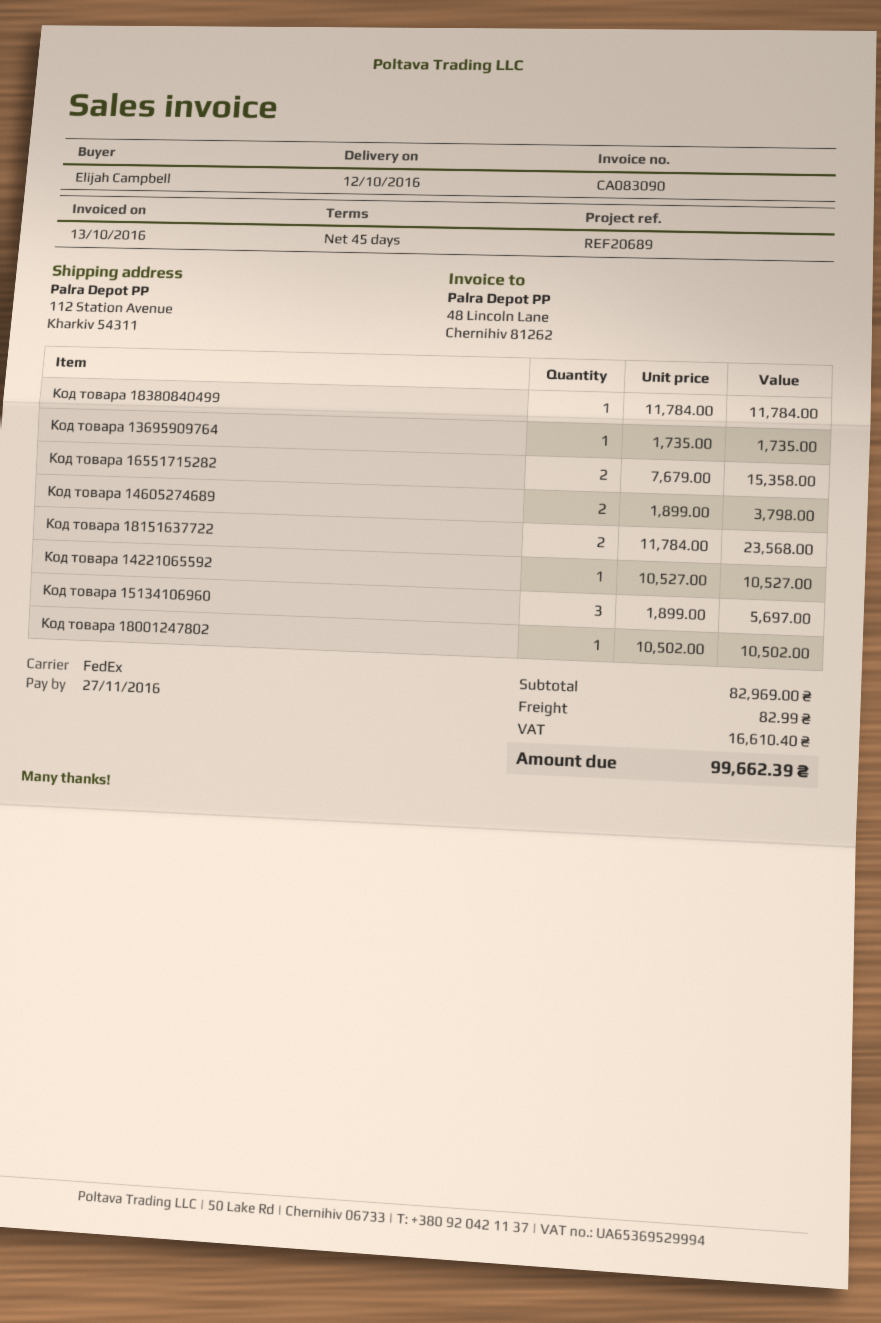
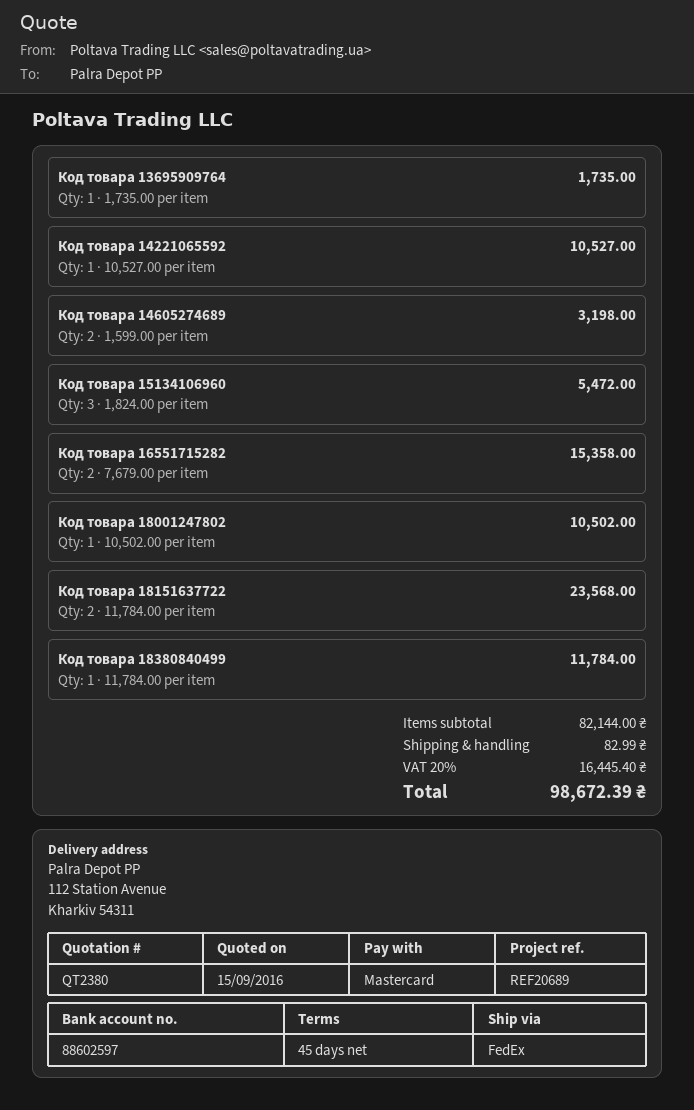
Код товара 14605274689: 2 x 1899.00 = 3798.00 -> 2 x 1599.00 = 3198.00
Код товара 15134106960: 3 x 1899.00 = 5697.00 -> 3 x 1824.00 = 5472.00
subtotal: 82969.00 -> 82144.00
tax: 16610.40 -> 16445.40
total: 99662.39 -> 98672.39

